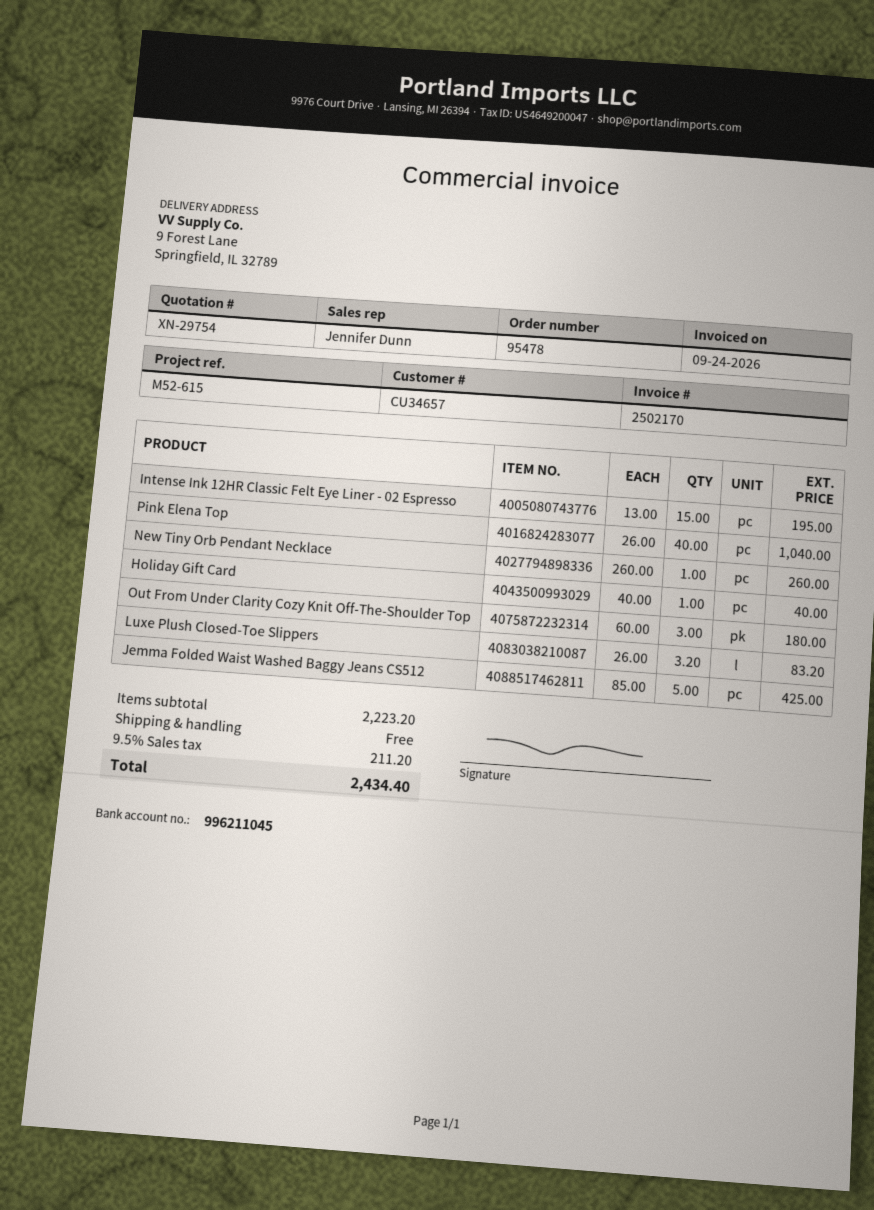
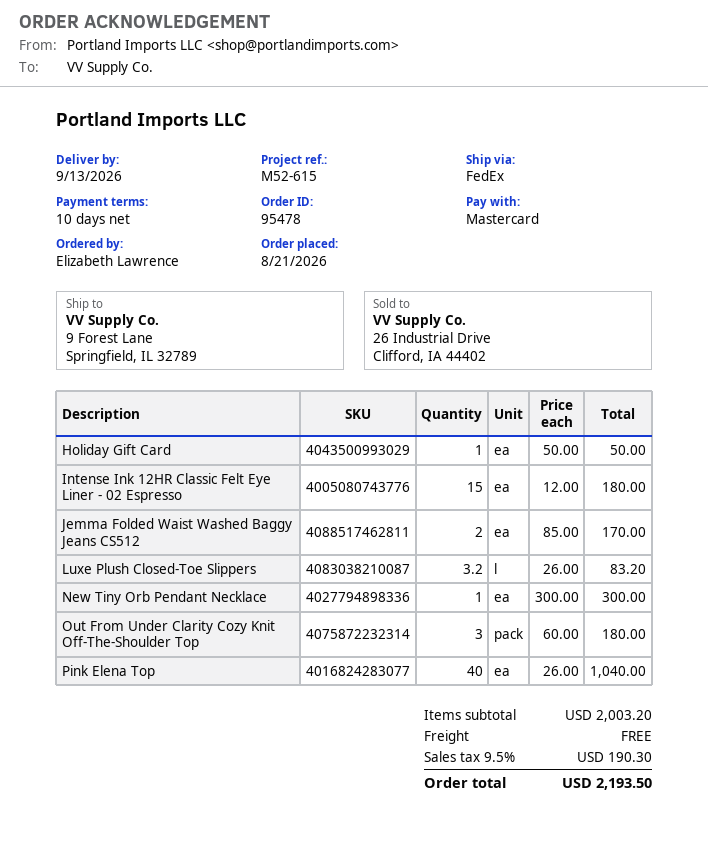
Intense Ink 12HR Classic Felt Eye Liner - 02 Espresso: 15 x 13.00 = 195.00 -> 15 x 12.00 = 180.00
New Tiny Orb Pendant Necklace: 1 x 260.00 = 260.00 -> 1 x 300.00 = 300.00
Holiday Gift Card: 1 x 40.00 = 40.00 -> 1 x 50.00 = 50.00
Jemma Folded Waist Washed Baggy Jeans CS512: 5 x 85.00 = 425.00 -> 2 x 85.00 = 170.00
subtotal: 2223.20 -> 2003.20
tax: 9.5% = 211.20 -> 9.5% = 190.30
total: 2434.40 -> 2193.50

